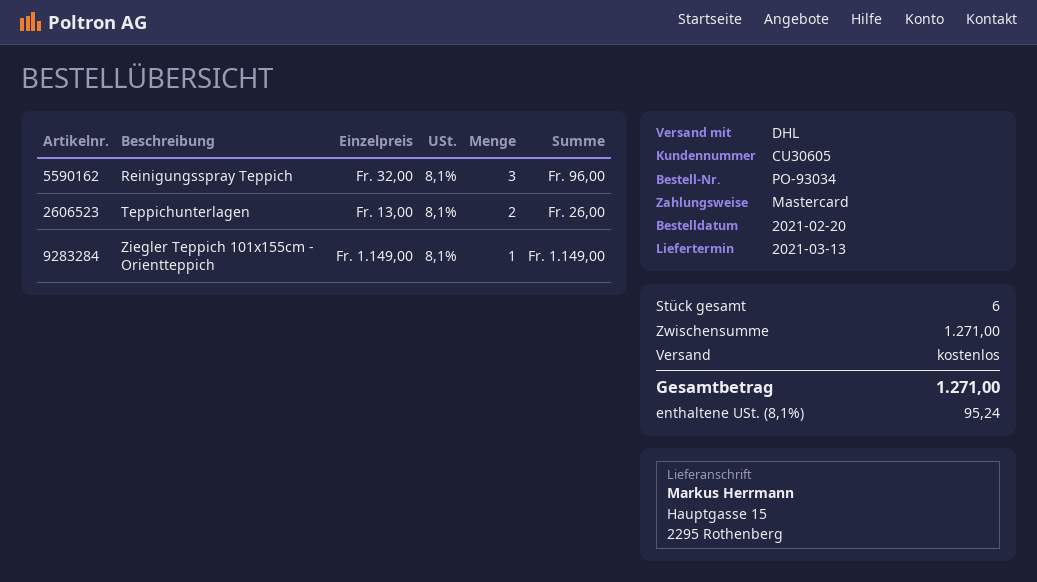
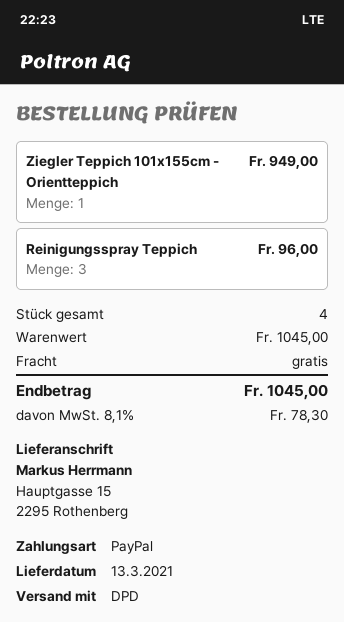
payment method: Mastercard -> PayPal
shipping method: DHL -> DPD
Teppichunterlagen: 2 for 26.00 -> none
Ziegler Teppich 101x155cm - Orientteppich: 1 for 1149.00 -> 1 for 949.00
total quantity: 6 -> 4
subtotal: 1271.00 -> 1045.00
tax: 8.1% = 95.24 -> 8.1% = 78.30
total: 1271.00 -> 1045.00

